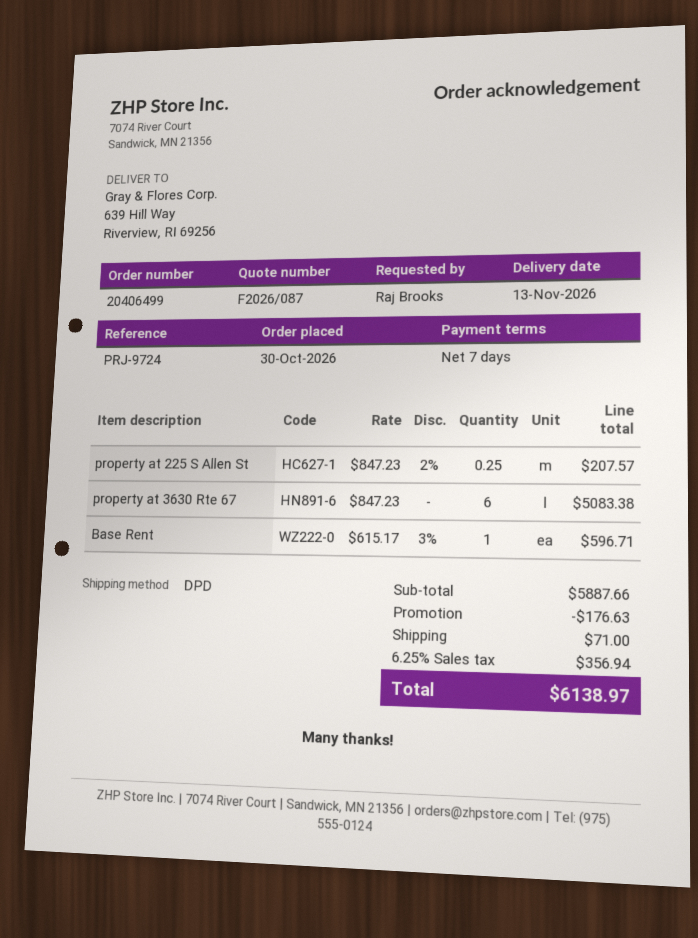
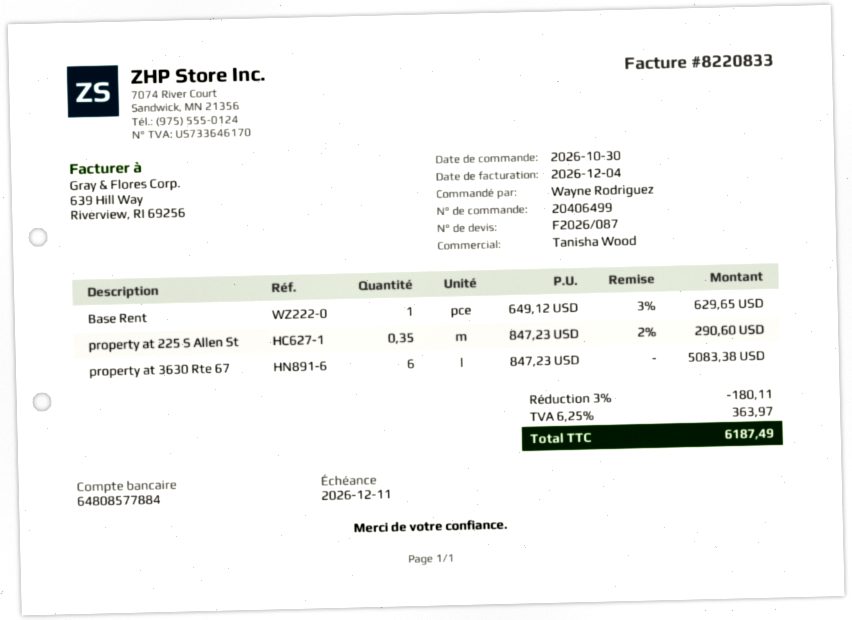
ordered by: Raj Brooks -> Wayne Rodriguez
property at 225 S Allen St: 0.25 x 847.23 - 2% = 207.57 -> 0.35 x 847.23 - 2% = 290.60
Base Rent: 1 x 615.17 - 3% = 596.71 -> 1 x 649.12 - 3% = 629.65
discount: 176.63 -> 180.11
shipping: 71.00 -> none
tax: 6.25% = 356.94 -> 6.25% = 363.97
total: 6138.97 -> 6187.49

